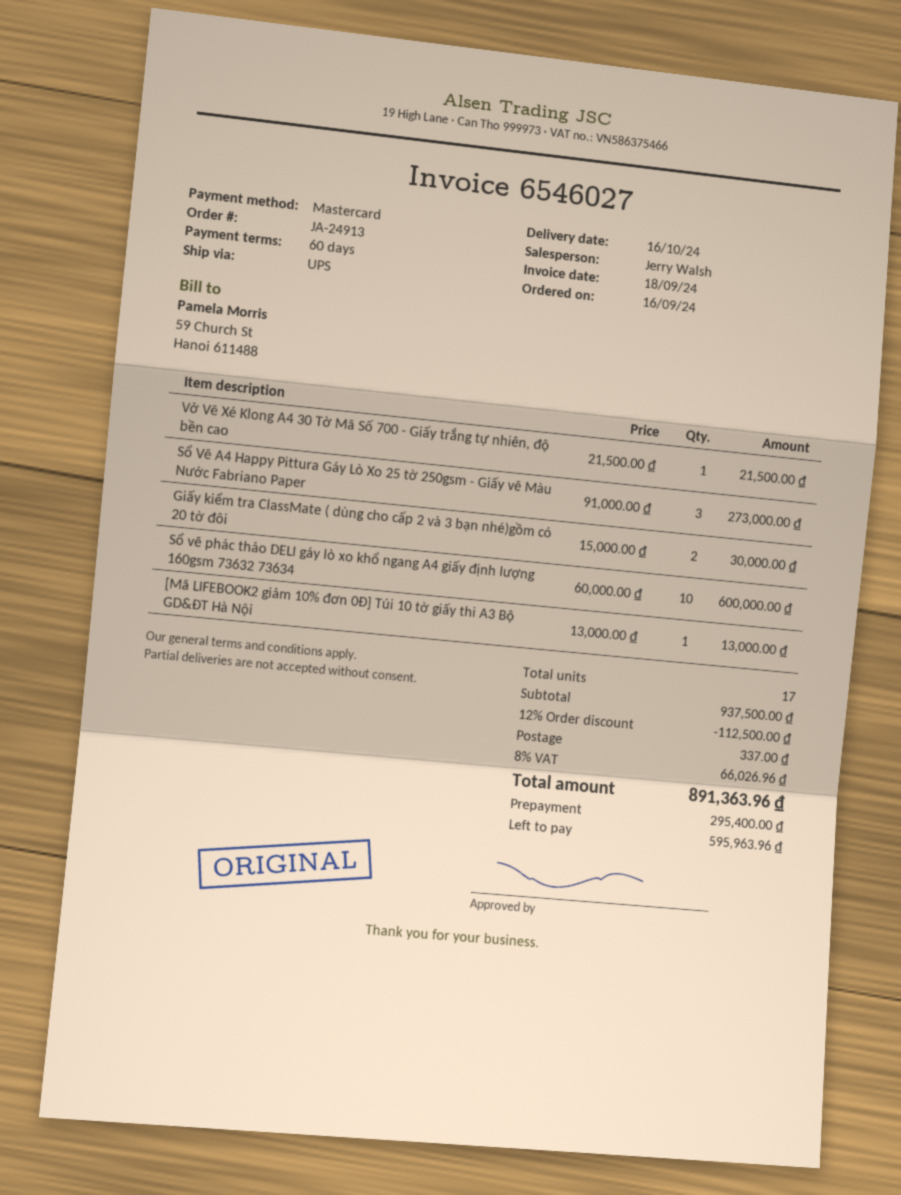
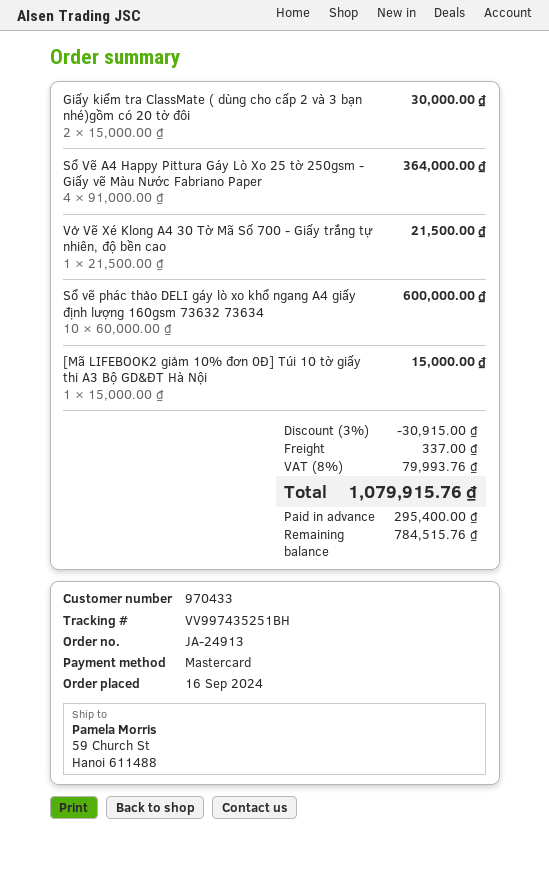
Sổ Vẽ A4 Happy Pittura Gáy Lò Xo 25 tờ 250gsm - Giấy vẽ Màu Nước Fabriano Paper: 3 x 91000.00 = 273000.00 -> 4 x 91000.00 = 364000.00
[Mã LIFEBOOK2 giảm 10% đơn 0Đ] Túi 10 tờ giấy thi A3 Bộ GD&ĐT Hà Nội: 1 x 13000.00 = 13000.00 -> 1 x 15000.00 = 15000.00
discount: 12% = 112500.00 -> 3% = 30915.00
tax: 8% = 66026.96 -> 8% = 79993.76
total: 891363.96 -> 1079915.76
balance: 595963.96 -> 784515.76

